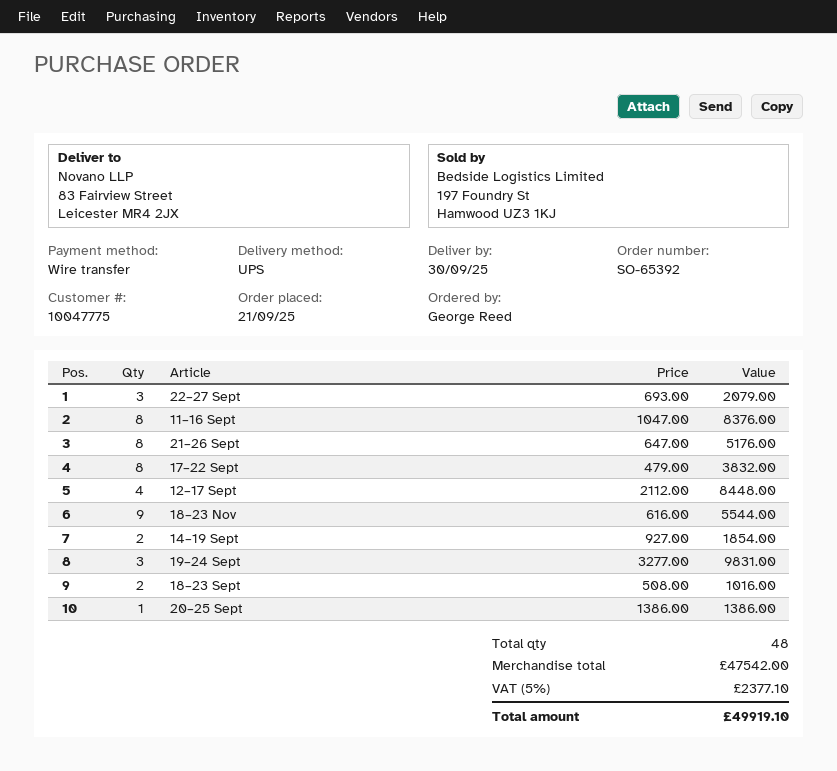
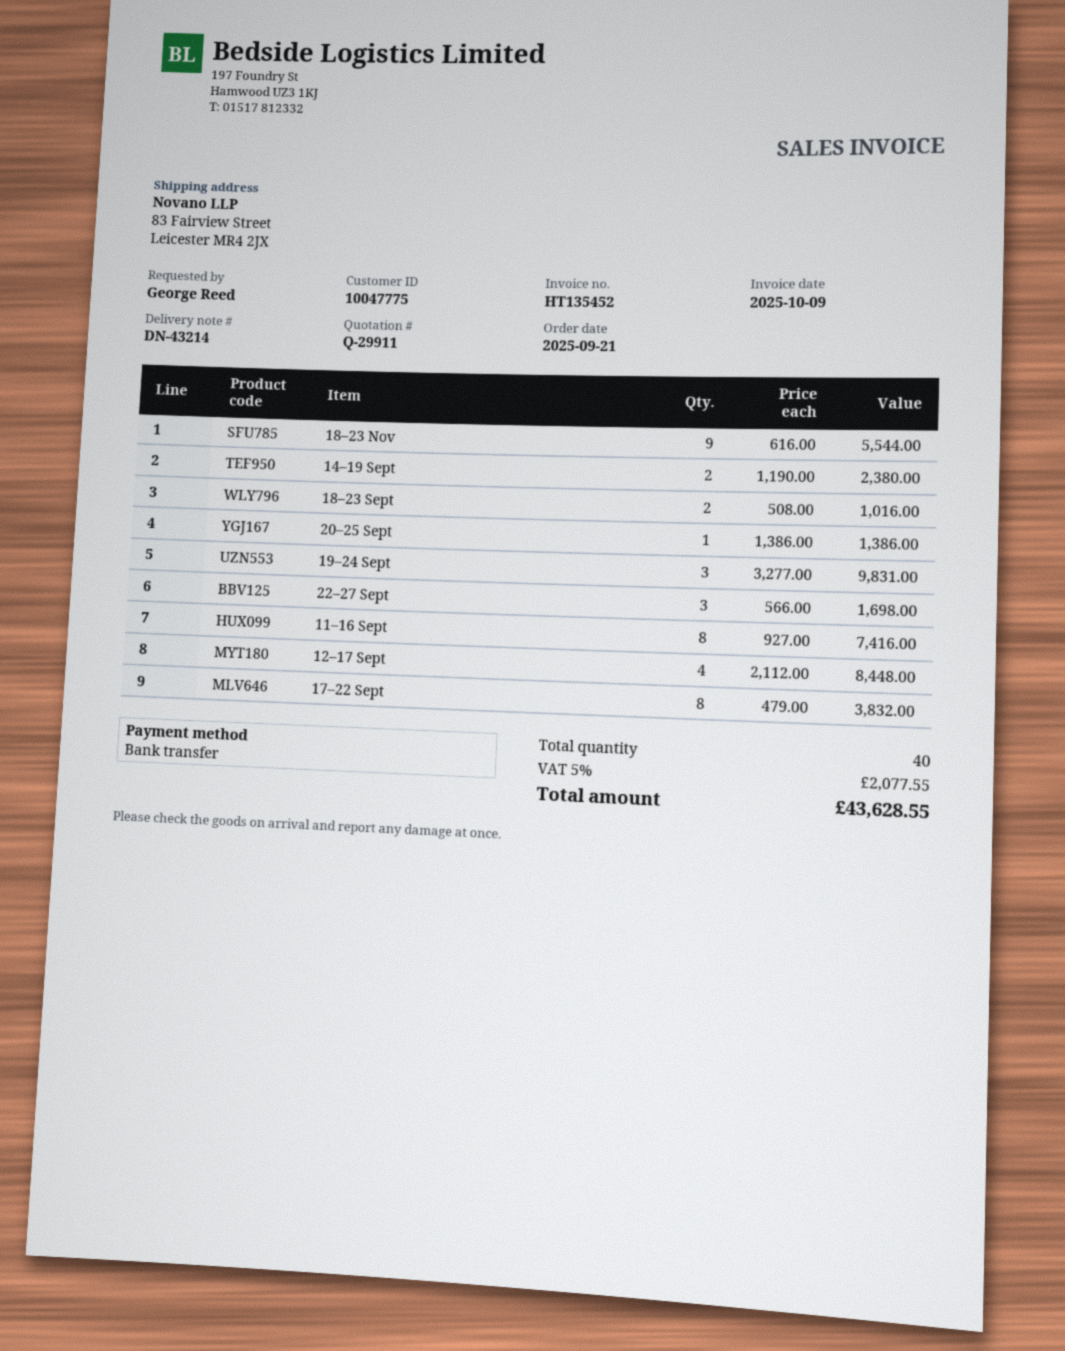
22–27 Sept: 3 x 693.00 = 2079.00 -> 3 x 566.00 = 1698.00
11–16 Sept: 8 x 1047.00 = 8376.00 -> 8 x 927.00 = 7416.00
21–26 Sept: 8 x 647.00 = 5176.00 -> none
14–19 Sept: 2 x 927.00 = 1854.00 -> 2 x 1190.00 = 2380.00
total quantity: 48 -> 40
tax: 5% = 2377.10 -> 5% = 2077.55
total: 49919.10 -> 43628.55

